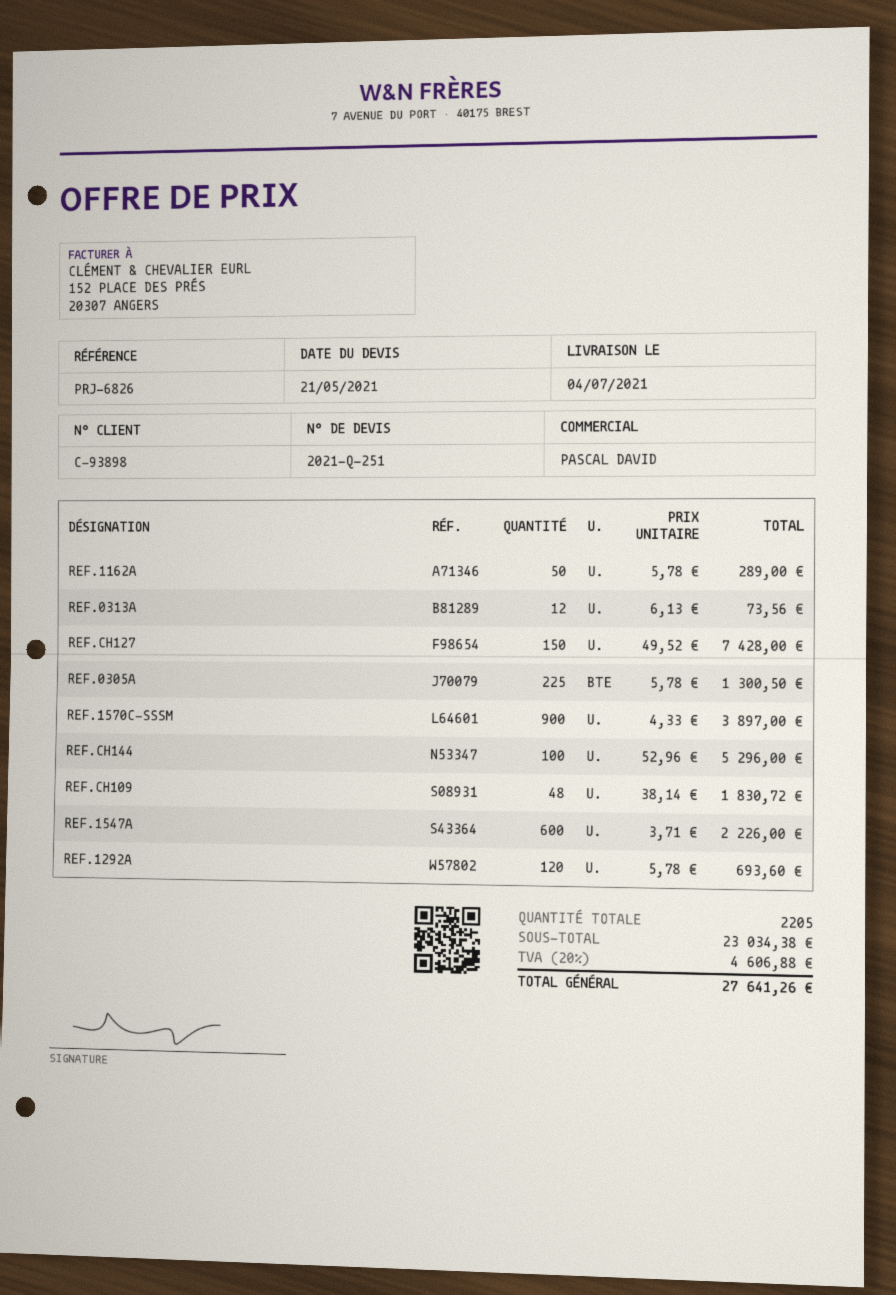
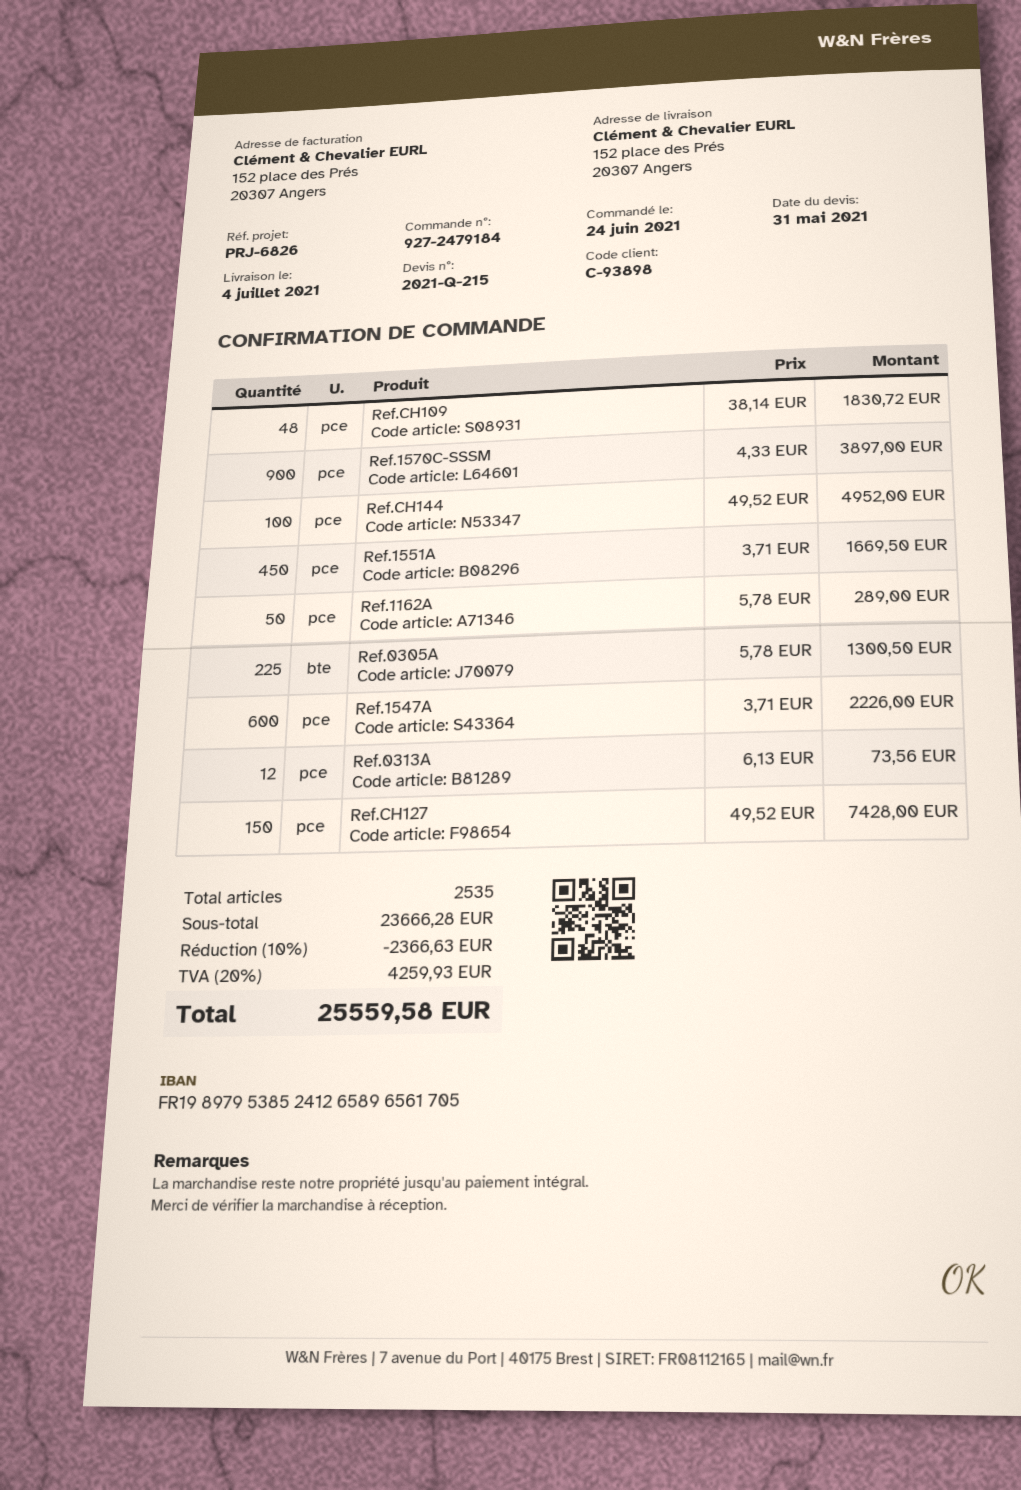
quote number: 2021-Q-251 -> 2021-Q-215
quote date: 2021-05-21 -> 2021-05-31
REF.CH144: 100 x 52.96 = 5296.00 -> 100 x 49.52 = 4952.00
REF.1292A: 120 x 5.78 = 693.60 -> none
Ref.1551A: none -> 450 x 3.71 = 1669.50
total quantity: 2205 -> 2535
subtotal: 23034.38 -> 23666.28
discount: none -> 10% = 2366.63
tax: 20% = 4606.88 -> 20% = 4259.93
total: 27641.26 -> 25559.58

